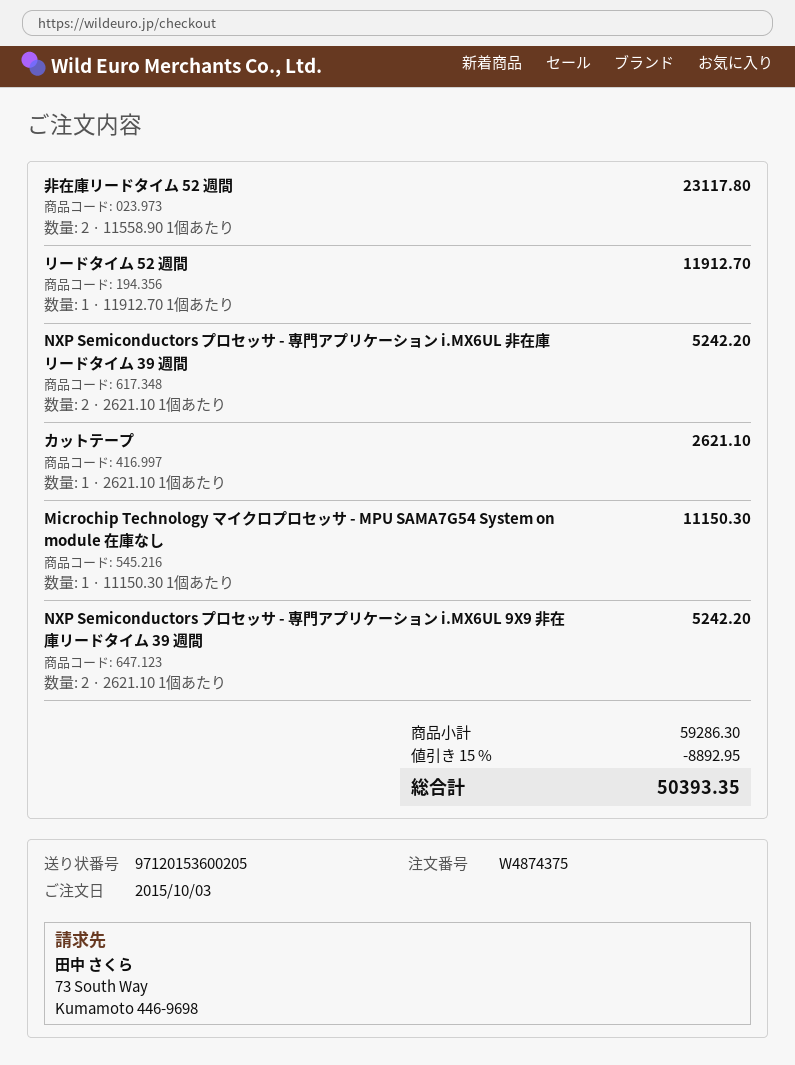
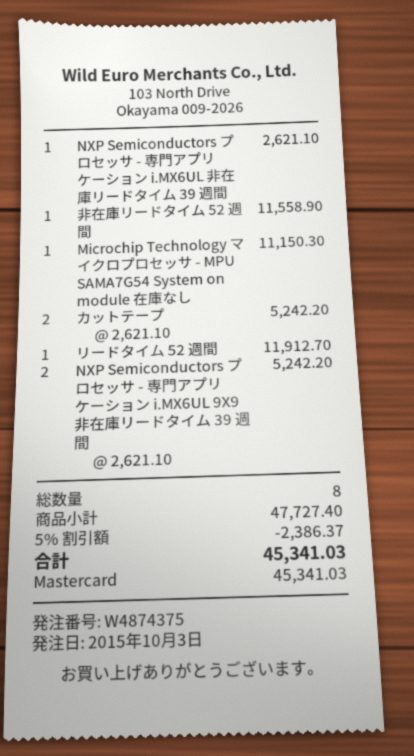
非在庫リードタイム 52 週間: 2 x 11558.90 = 23117.80 -> 1 x 11558.90 = 11558.90
NXP Semiconductors プロセッサ - 専門アプリケーション i.MX6UL 非在庫リードタイム 39 週間: 2 x 2621.10 = 5242.20 -> 1 x 2621.10 = 2621.10
カットテープ: 1 x 2621.10 = 2621.10 -> 2 x 2621.10 = 5242.20
subtotal: 59286.30 -> 47727.40
discount: 15% = 8892.95 -> 5% = 2386.37
total: 50393.35 -> 45341.03

